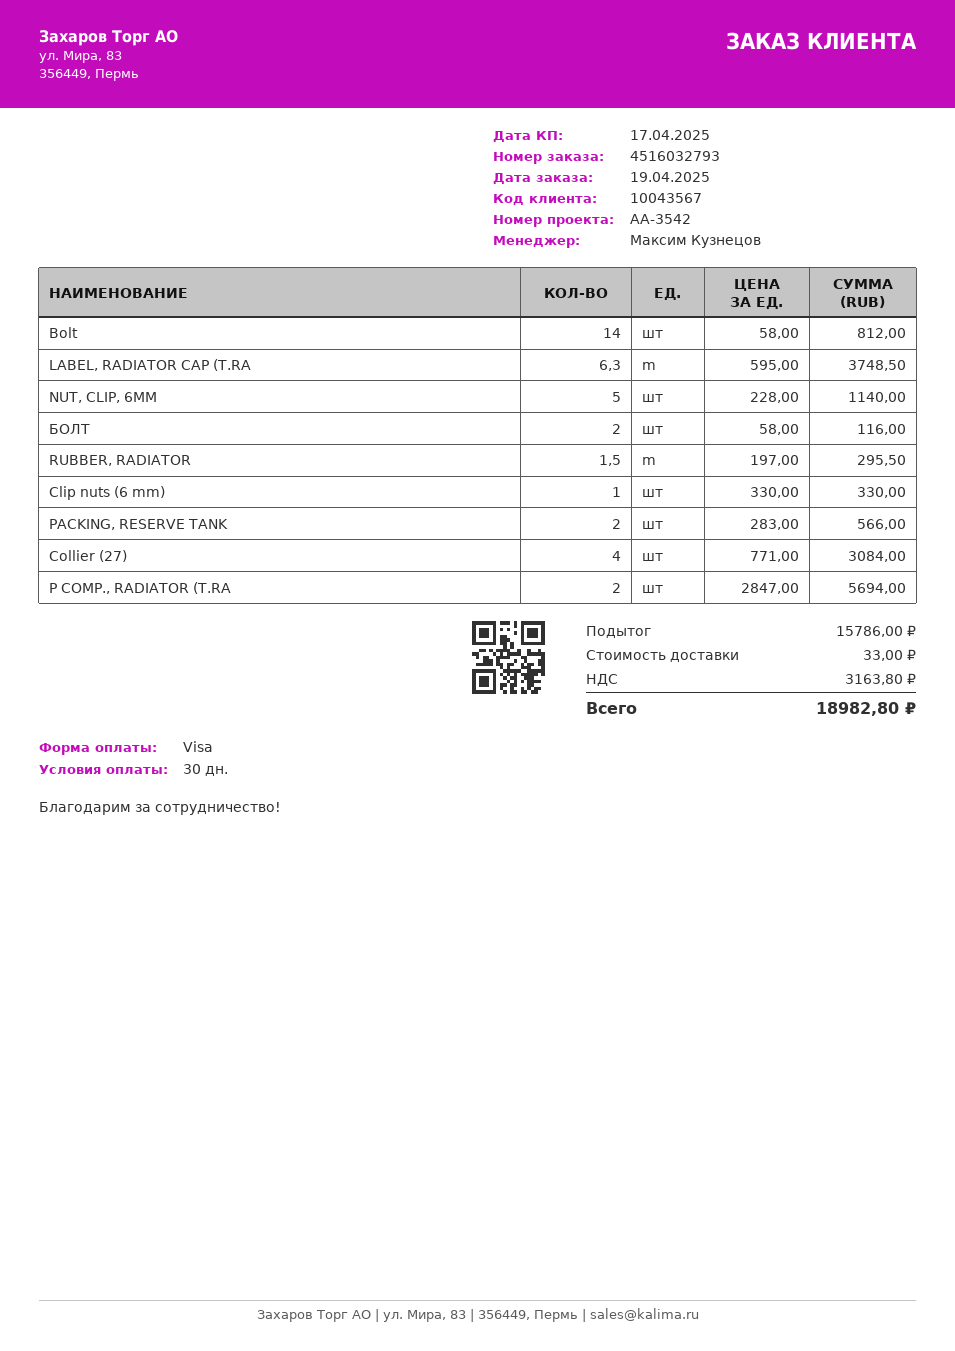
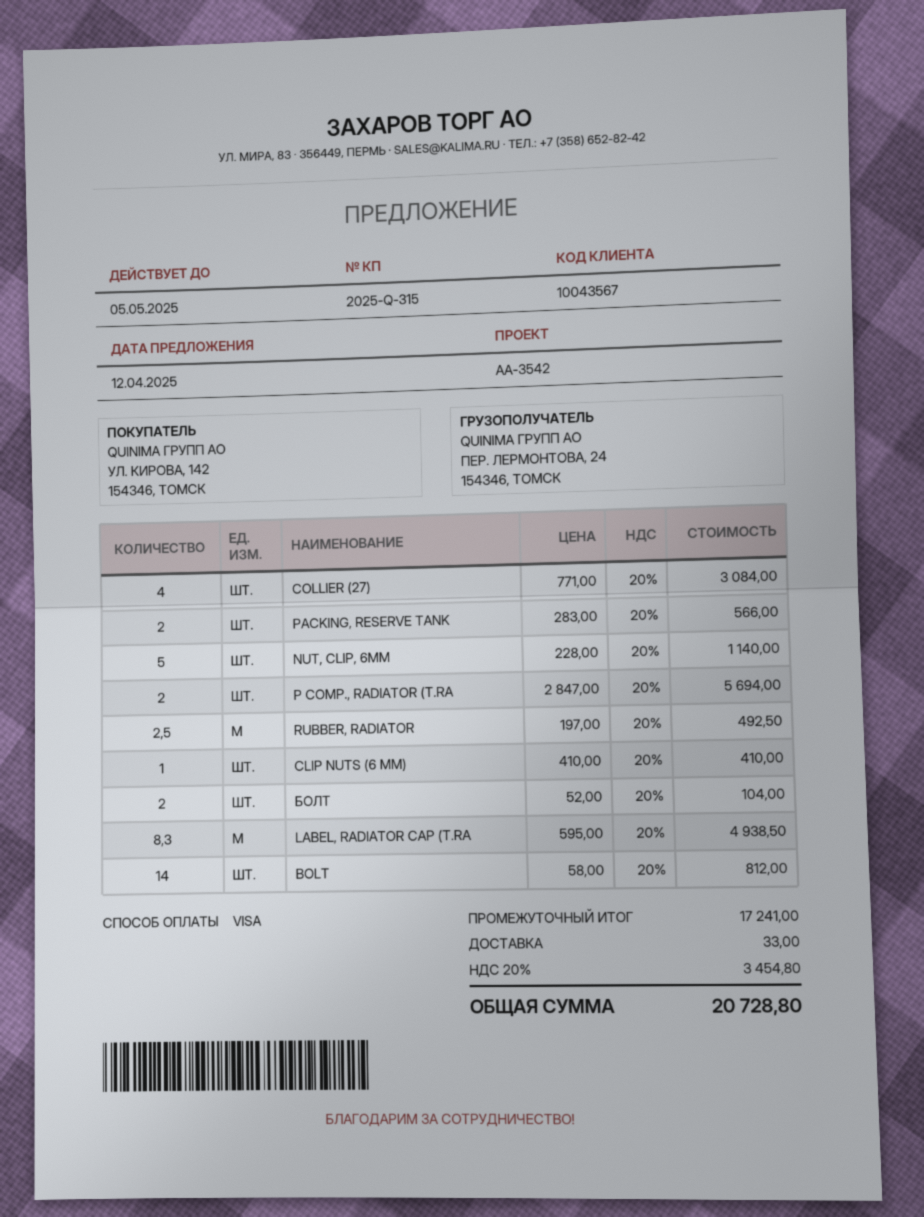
quote date: 2025-04-17 -> 2025-04-12
LABEL, RADIATOR CAP (T.RA: 6.3 x 595.00 = 3748.50 -> 8.3 x 595.00 = 4938.50
БОЛТ: 2 x 58.00 = 116.00 -> 2 x 52.00 = 104.00
RUBBER, RADIATOR: 1.5 x 197.00 = 295.50 -> 2.5 x 197.00 = 492.50
Clip nuts (6 mm): 1 x 330.00 = 330.00 -> 1 x 410.00 = 410.00
subtotal: 15786.00 -> 17241.00
tax: 3163.80 -> 3454.80
total: 18982.80 -> 20728.80

